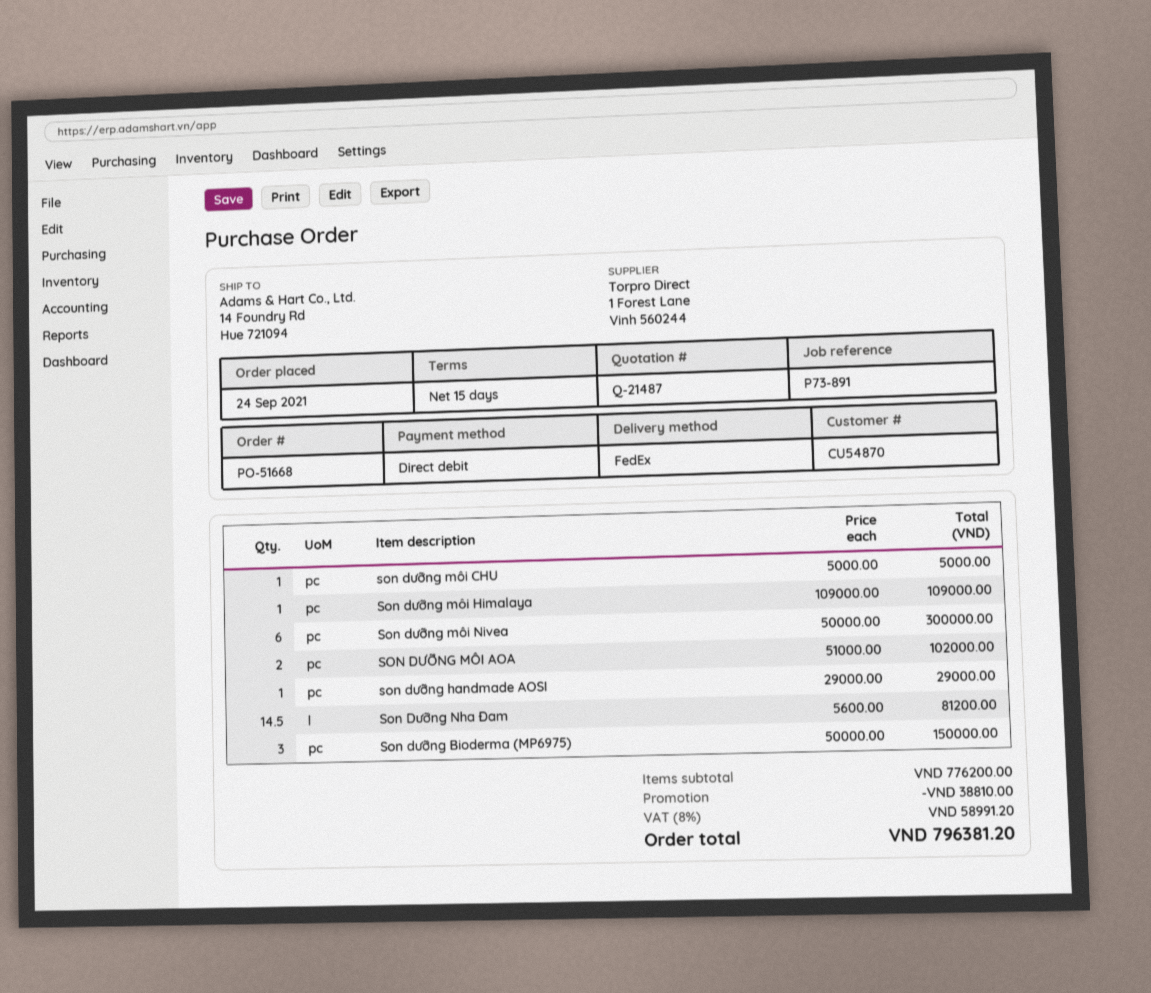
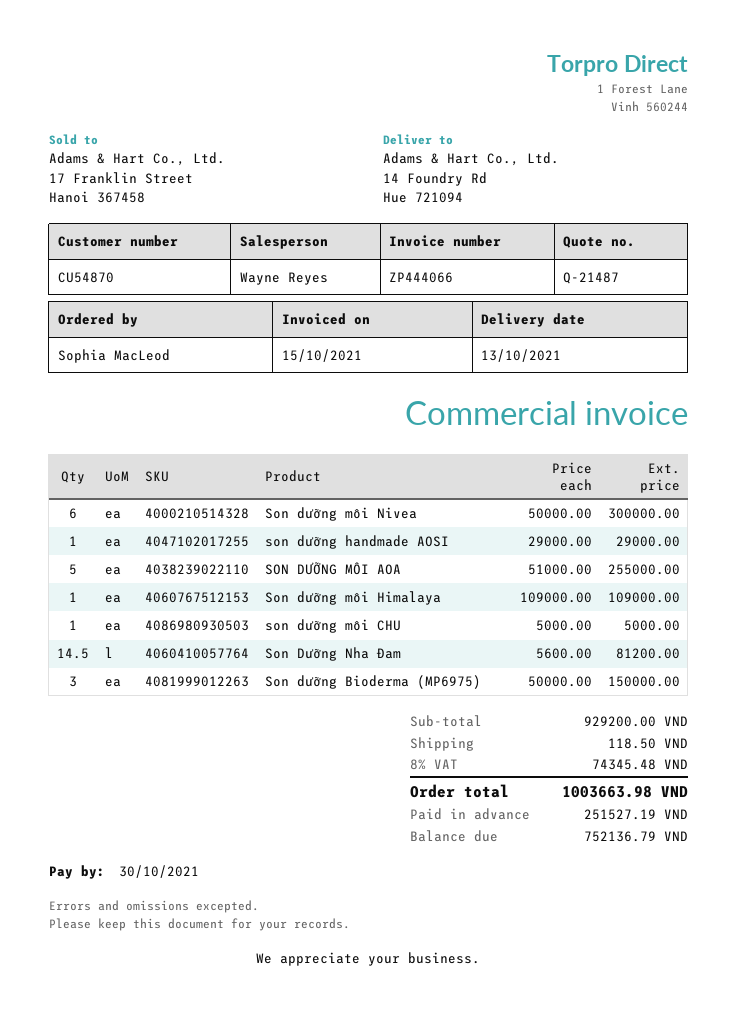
SON DƯỠNG MÔI AOA: 2 x 51000.00 = 102000.00 -> 5 x 51000.00 = 255000.00
subtotal: 776200.00 -> 929200.00
discount: 38810.00 -> none
shipping: none -> 118.50
tax: 8% = 58991.20 -> 8% = 74345.48
total: 796381.20 -> 1003663.98

